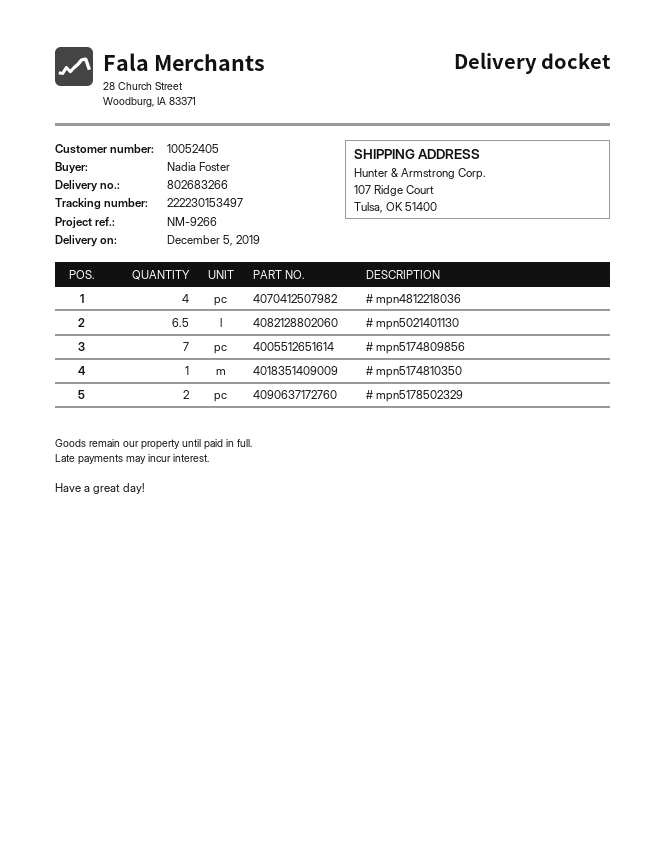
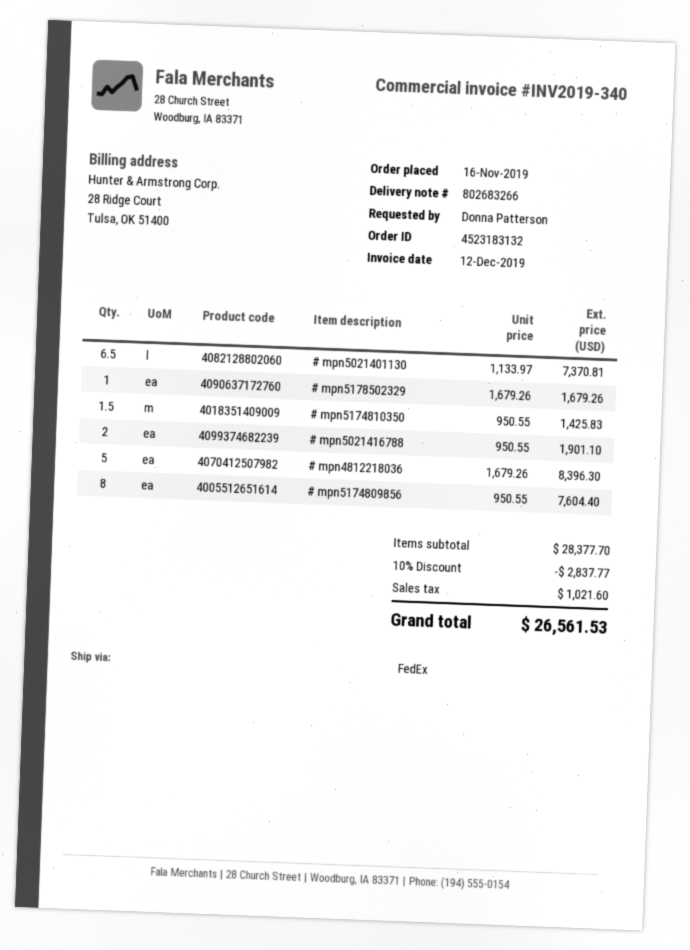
ordered by: Nadia Foster -> Donna Patterson
# mpn4812218036: 4 -> 5
# mpn5174809856: 7 -> 8
# mpn5174810350: 1 -> 1.5
# mpn5178502329: 2 -> 1
# mpn5021416788: none -> 2

